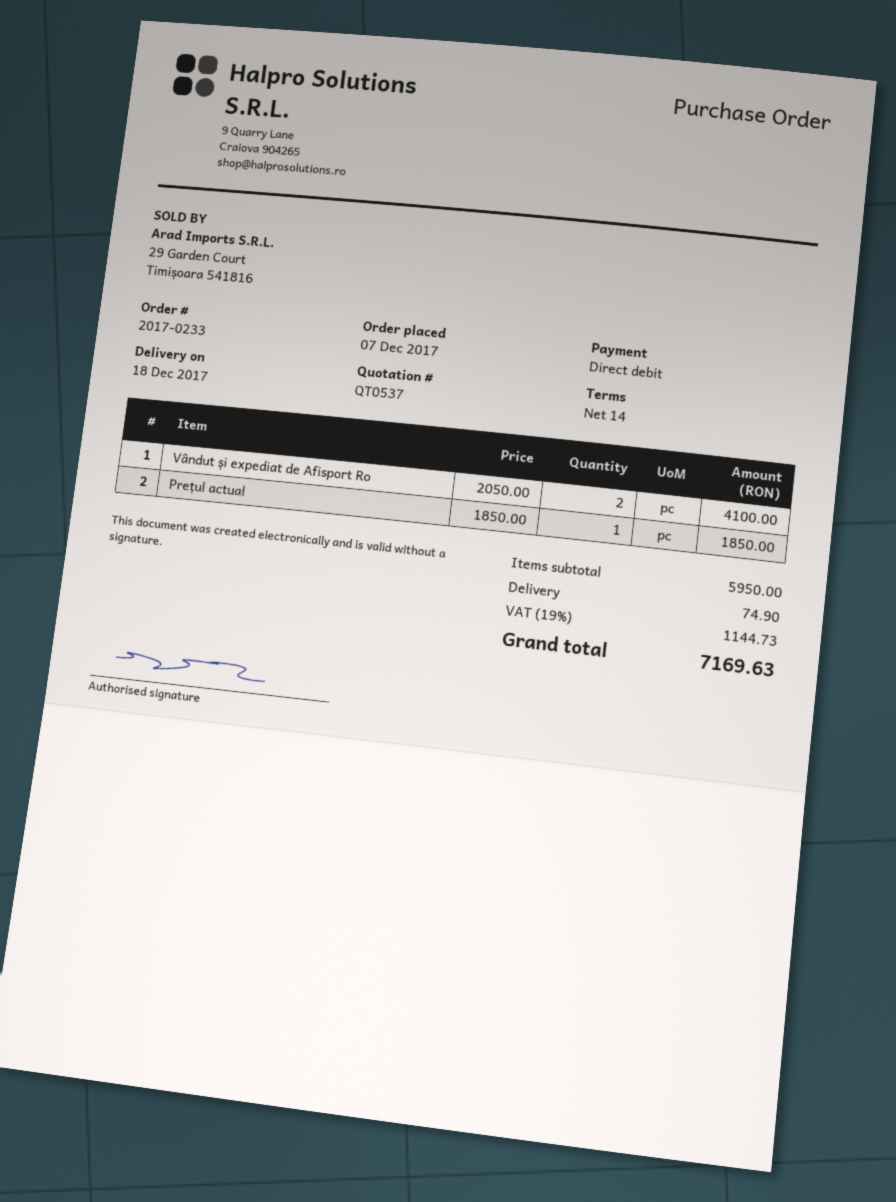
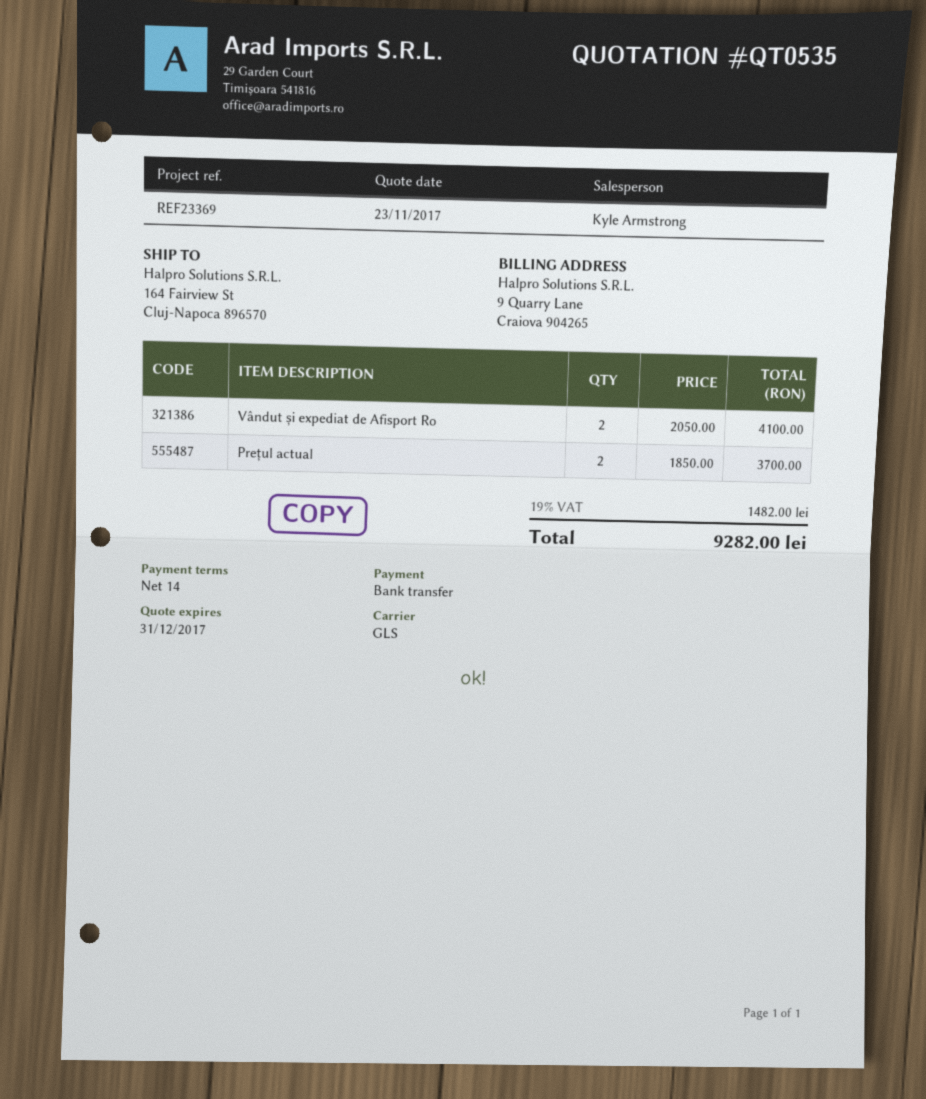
quote number: QT0537 -> QT0535
payment method: direct debit -> bank transfer
Prețul actual: 1 x 1850.00 = 1850.00 -> 2 x 1850.00 = 3700.00
shipping: 74.90 -> none
tax: 19% = 1144.73 -> 19% = 1482.00
total: 7169.63 -> 9282.00

